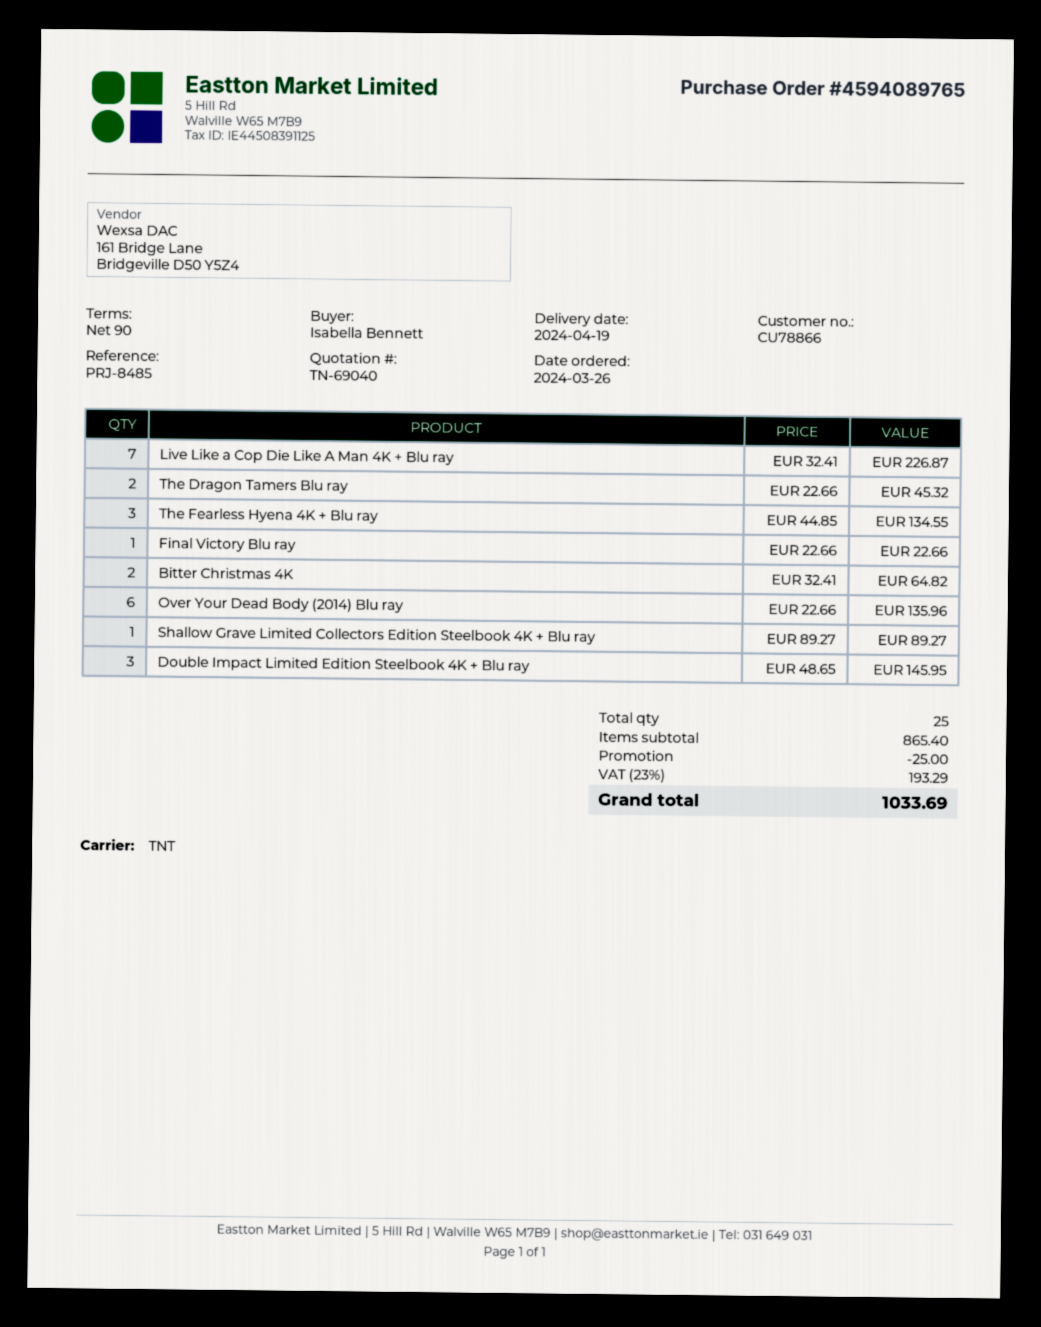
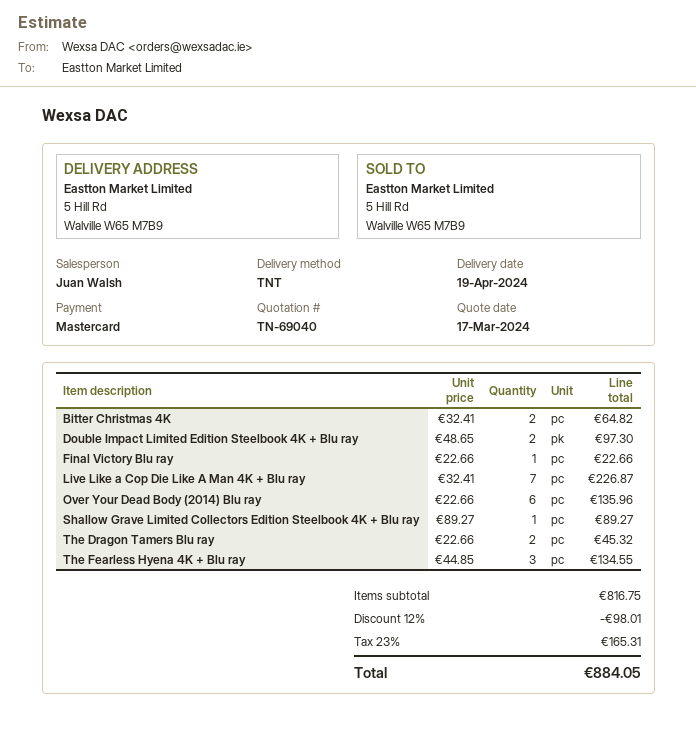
Double Impact Limited Edition Steelbook 4K + Blu ray: 3 x 48.65 = 145.95 -> 2 x 48.65 = 97.30
subtotal: 865.40 -> 816.75
discount: 25.00 -> 98.01
tax: 23% = 193.29 -> 23% = 165.31
total: 1033.69 -> 884.05

